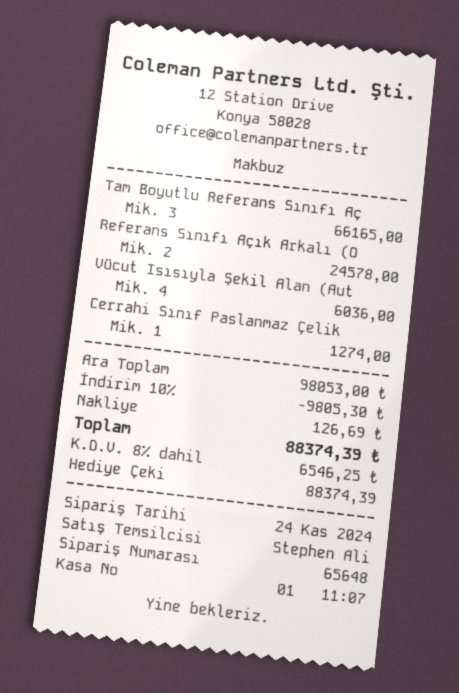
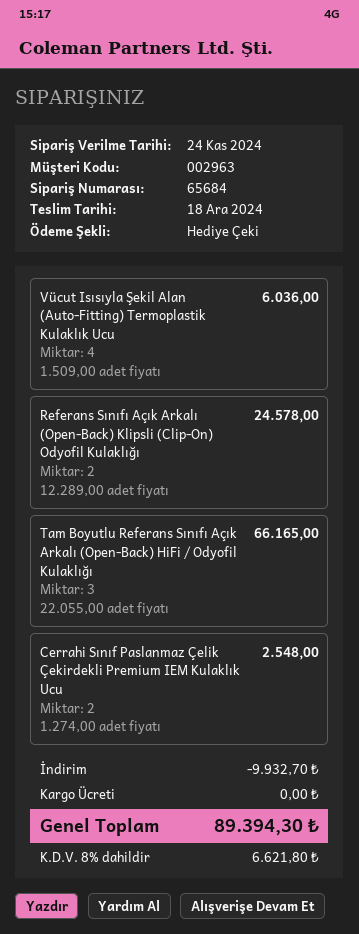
order number: 65648 -> 65684
Cerrahi Sınıf Paslanmaz Çelik: 1 for 1274.00 -> 2 for 2548.00
discount: 9805.30 -> 9932.70
shipping: 126.69 -> 0.00
tax: 8% = 6546.25 -> 8% = 6621.80
total: 88374.39 -> 89394.30

